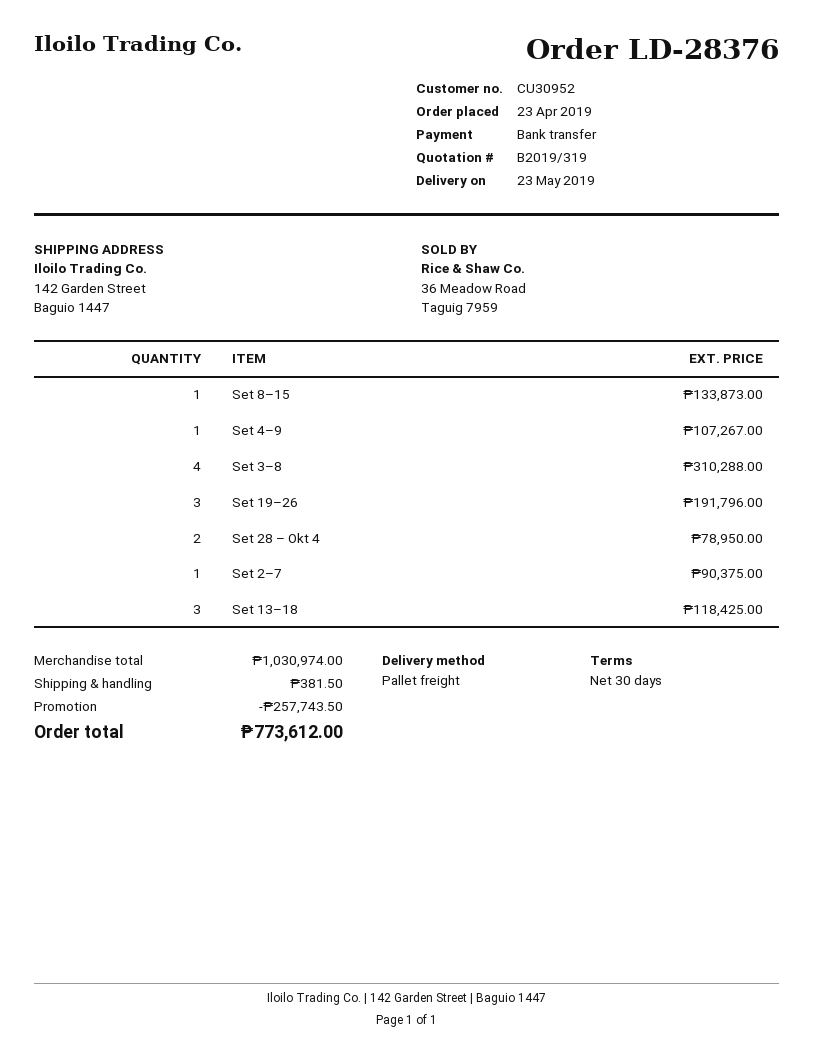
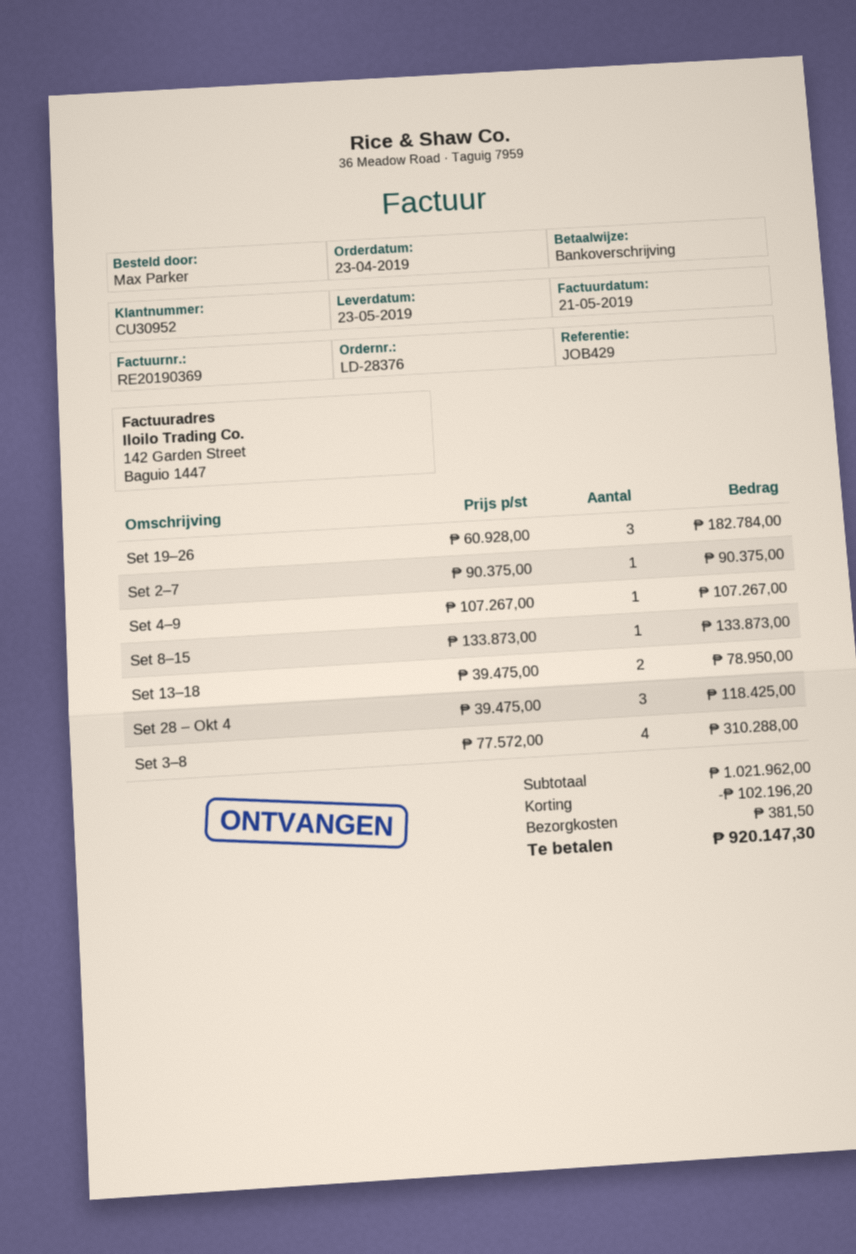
Set 19–26: 3 for 191796.00 -> 3 for 182784.00
Set 28 – Okt 4: 2 for 78950.00 -> 3 for 118425.00
Set 13–18: 3 for 118425.00 -> 2 for 78950.00
subtotal: 1030974.00 -> 1021962.00
discount: 257743.50 -> 102196.20
total: 773612.00 -> 920147.30

